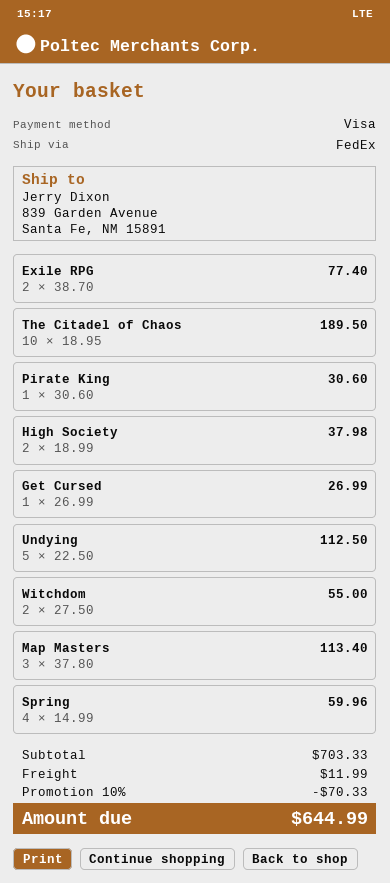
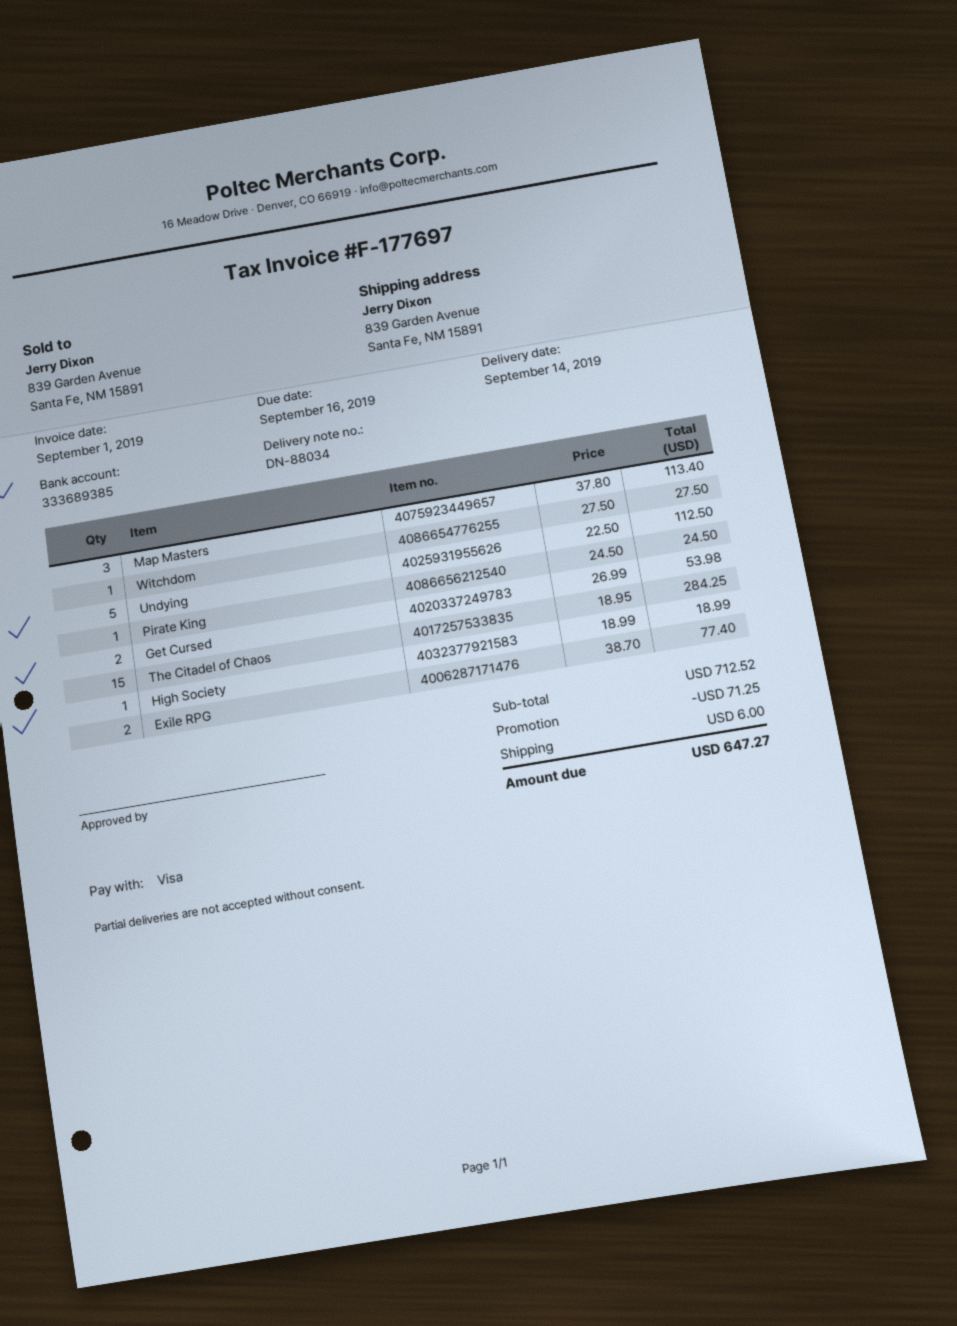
The Citadel of Chaos: 10 x 18.95 = 189.50 -> 15 x 18.95 = 284.25
Pirate King: 1 x 30.60 = 30.60 -> 1 x 24.50 = 24.50
High Society: 2 x 18.99 = 37.98 -> 1 x 18.99 = 18.99
Get Cursed: 1 x 26.99 = 26.99 -> 2 x 26.99 = 53.98
Witchdom: 2 x 27.50 = 55.00 -> 1 x 27.50 = 27.50
Spring: 4 x 14.99 = 59.96 -> none
subtotal: 703.33 -> 712.52
discount: 70.33 -> 71.25
shipping: 11.99 -> 6.00
total: 644.99 -> 647.27

